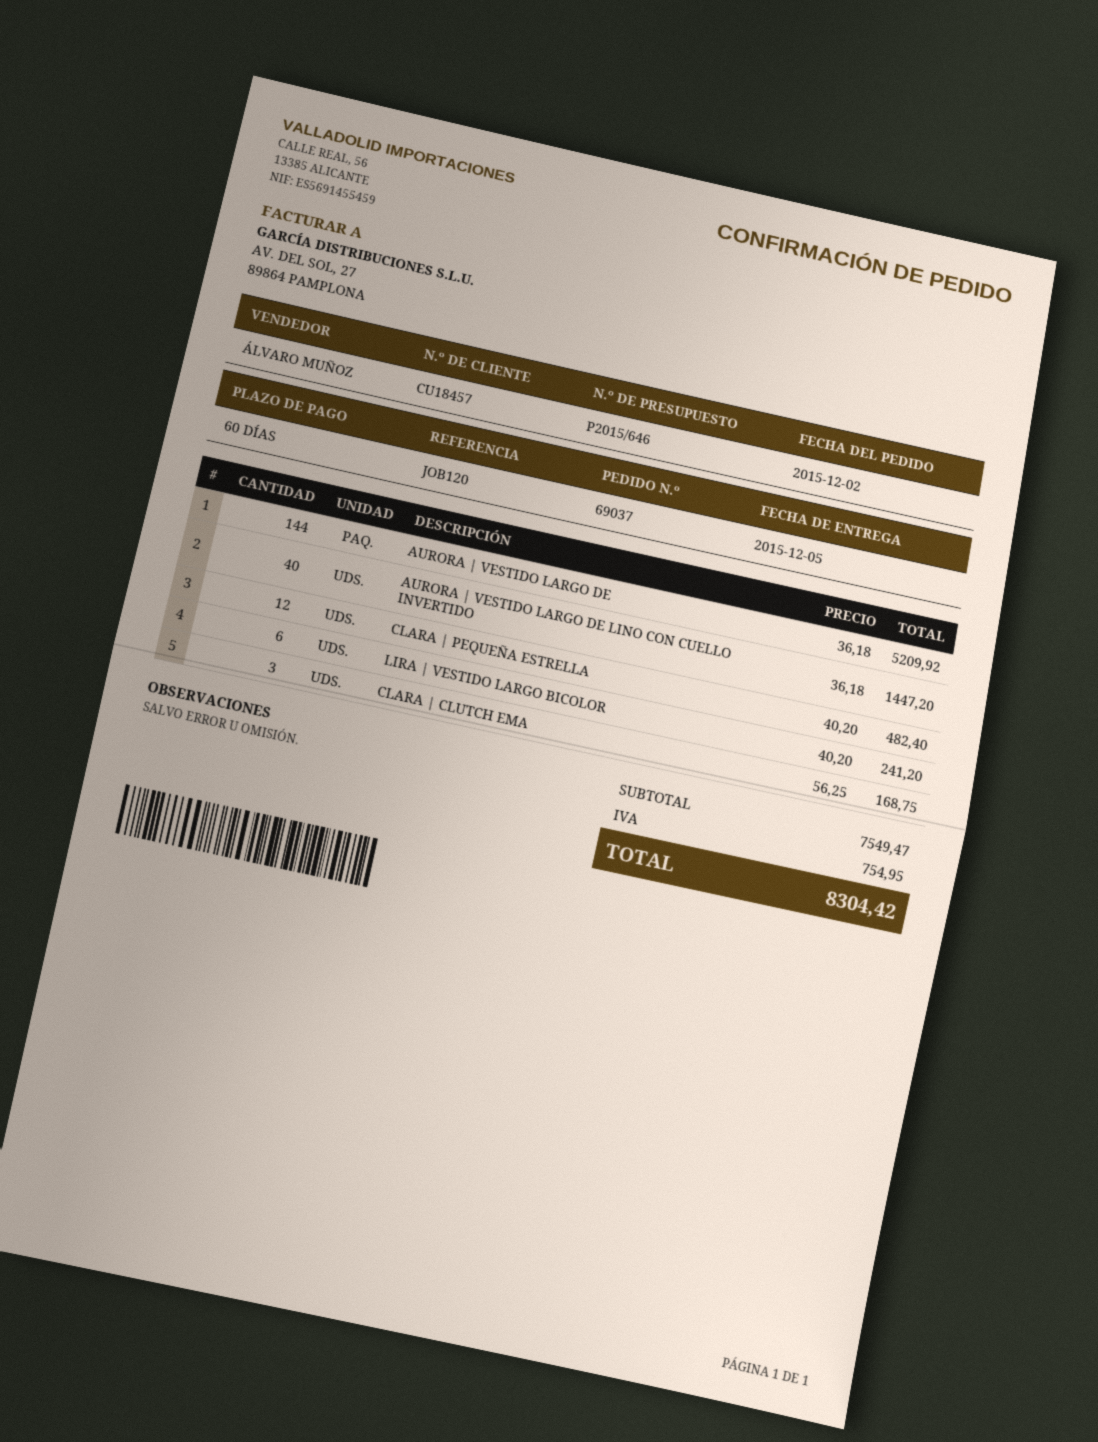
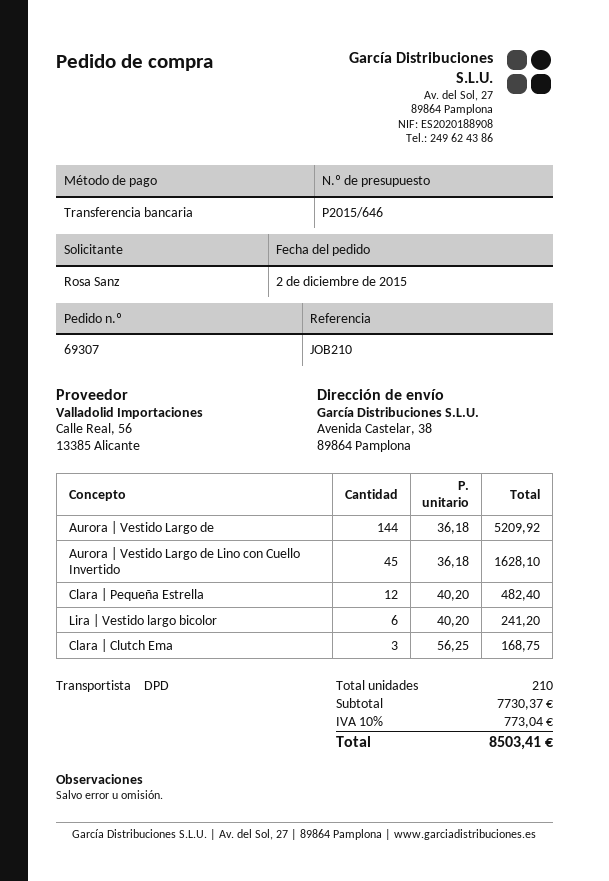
order number: 69037 -> 69307
reference: JOB120 -> JOB210
AURORA | VESTIDO LARGO DE LINO CON CUELLO INVERTIDO: 40 x 36.18 = 1447.20 -> 45 x 36.18 = 1628.10
subtotal: 7549.47 -> 7730.37
tax: 754.95 -> 773.04
total: 8304.42 -> 8503.41

